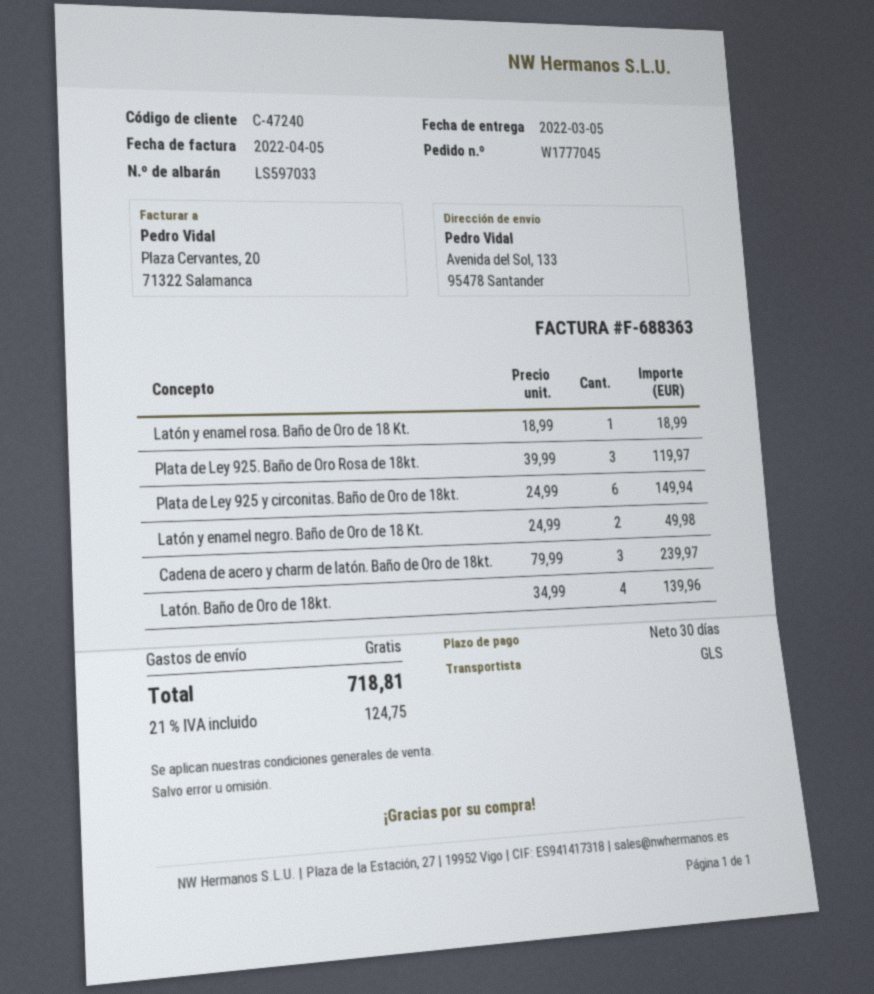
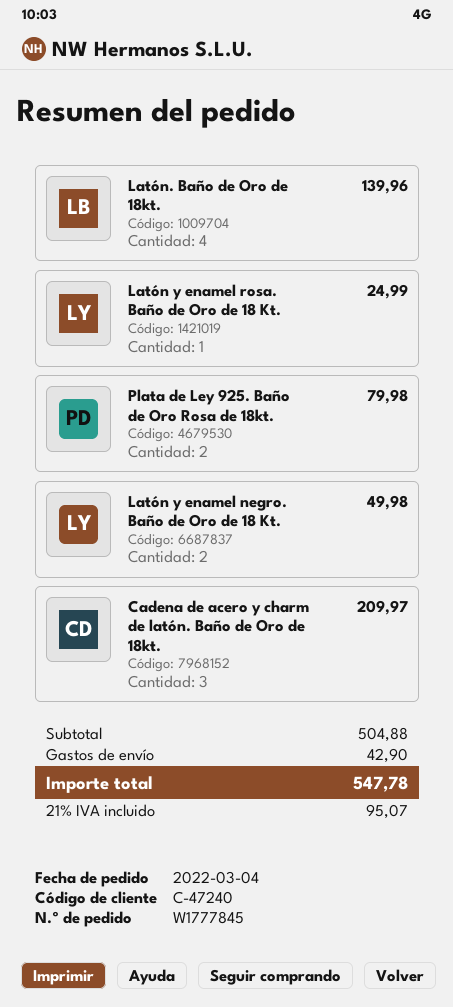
order number: W1777045 -> W1777845
Latón y enamel rosa. Baño de Oro de 18 Kt.: 1 for 18.99 -> 1 for 24.99
Plata de Ley 925. Baño de Oro Rosa de 18kt.: 3 for 119.97 -> 2 for 79.98
Plata de Ley 925 y circonitas. Baño de Oro de 18kt.: 6 for 149.94 -> none
Cadena de acero y charm de latón. Baño de Oro de 18kt.: 3 for 239.97 -> 3 for 209.97
shipping: 0.00 -> 42.90
tax: 21% = 124.75 -> 21% = 95.07
total: 718.81 -> 547.78

